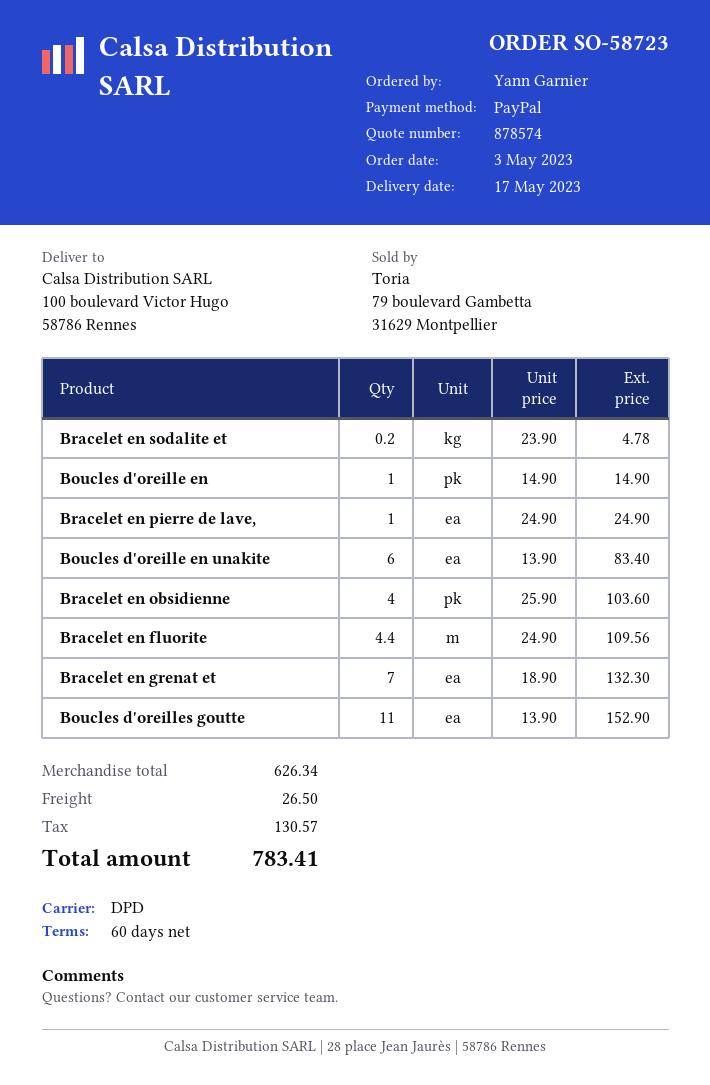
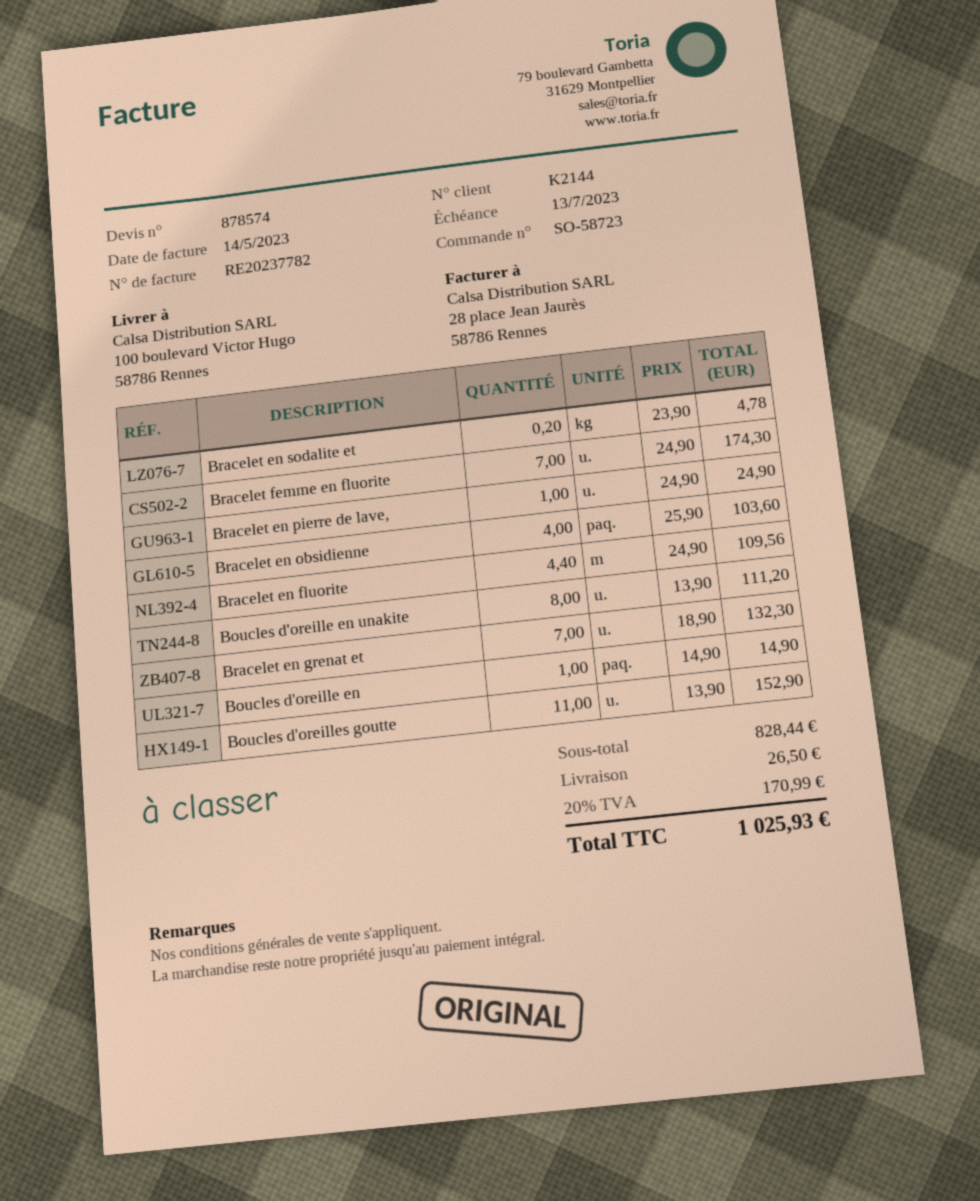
Boucles d'oreille en unakite: 6 x 13.90 = 83.40 -> 8 x 13.90 = 111.20
Bracelet femme en fluorite: none -> 7 x 24.90 = 174.30
subtotal: 626.34 -> 828.44
tax: 130.57 -> 170.99
total: 783.41 -> 1025.93

